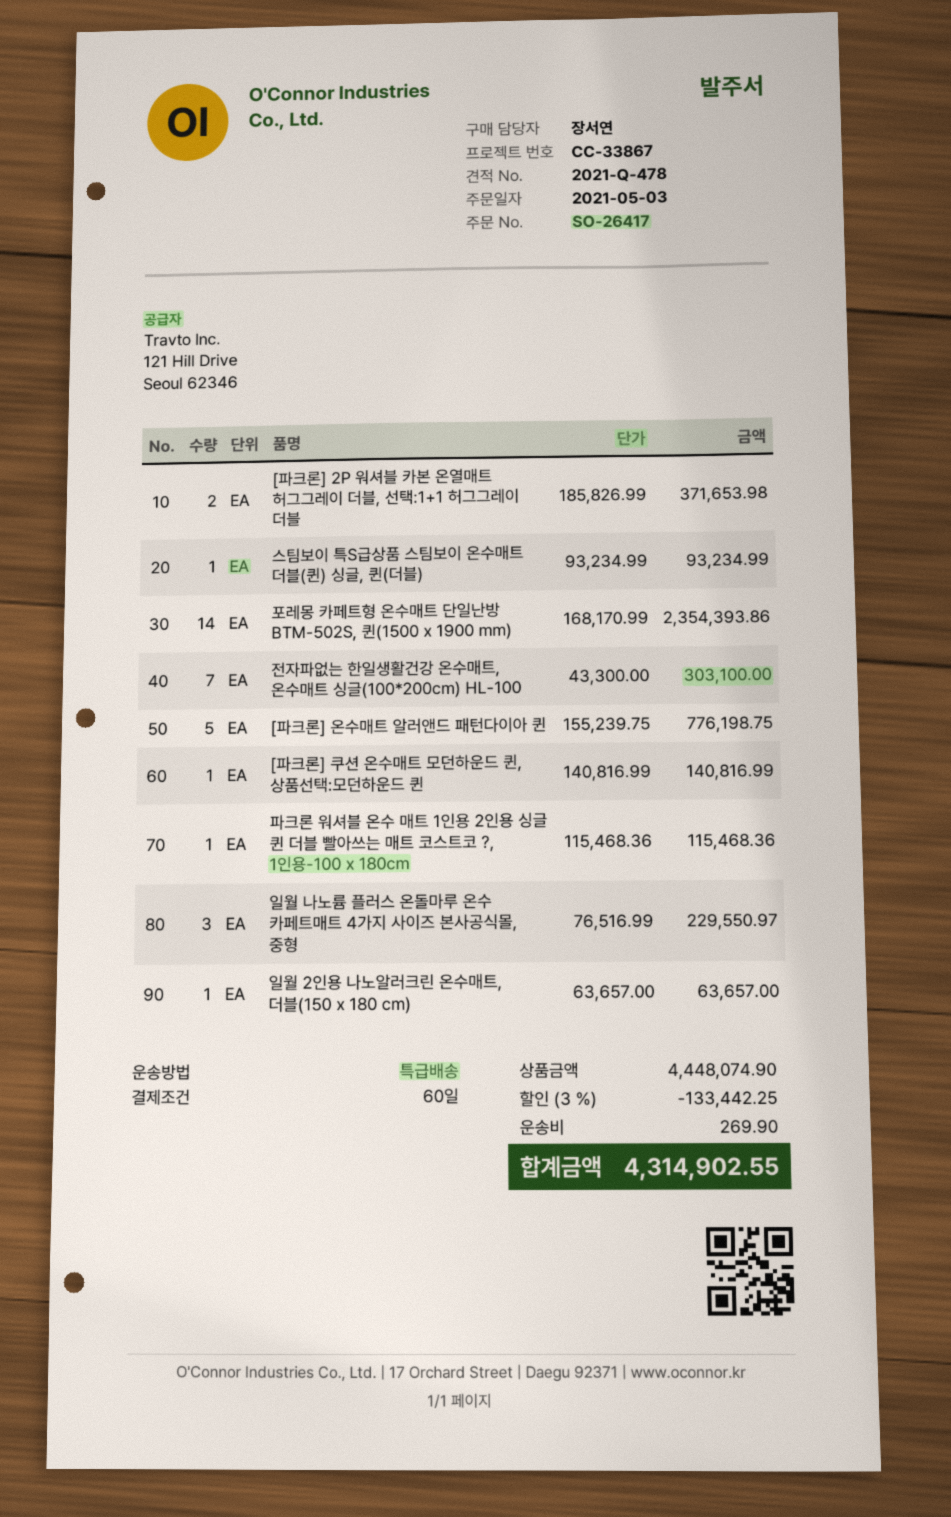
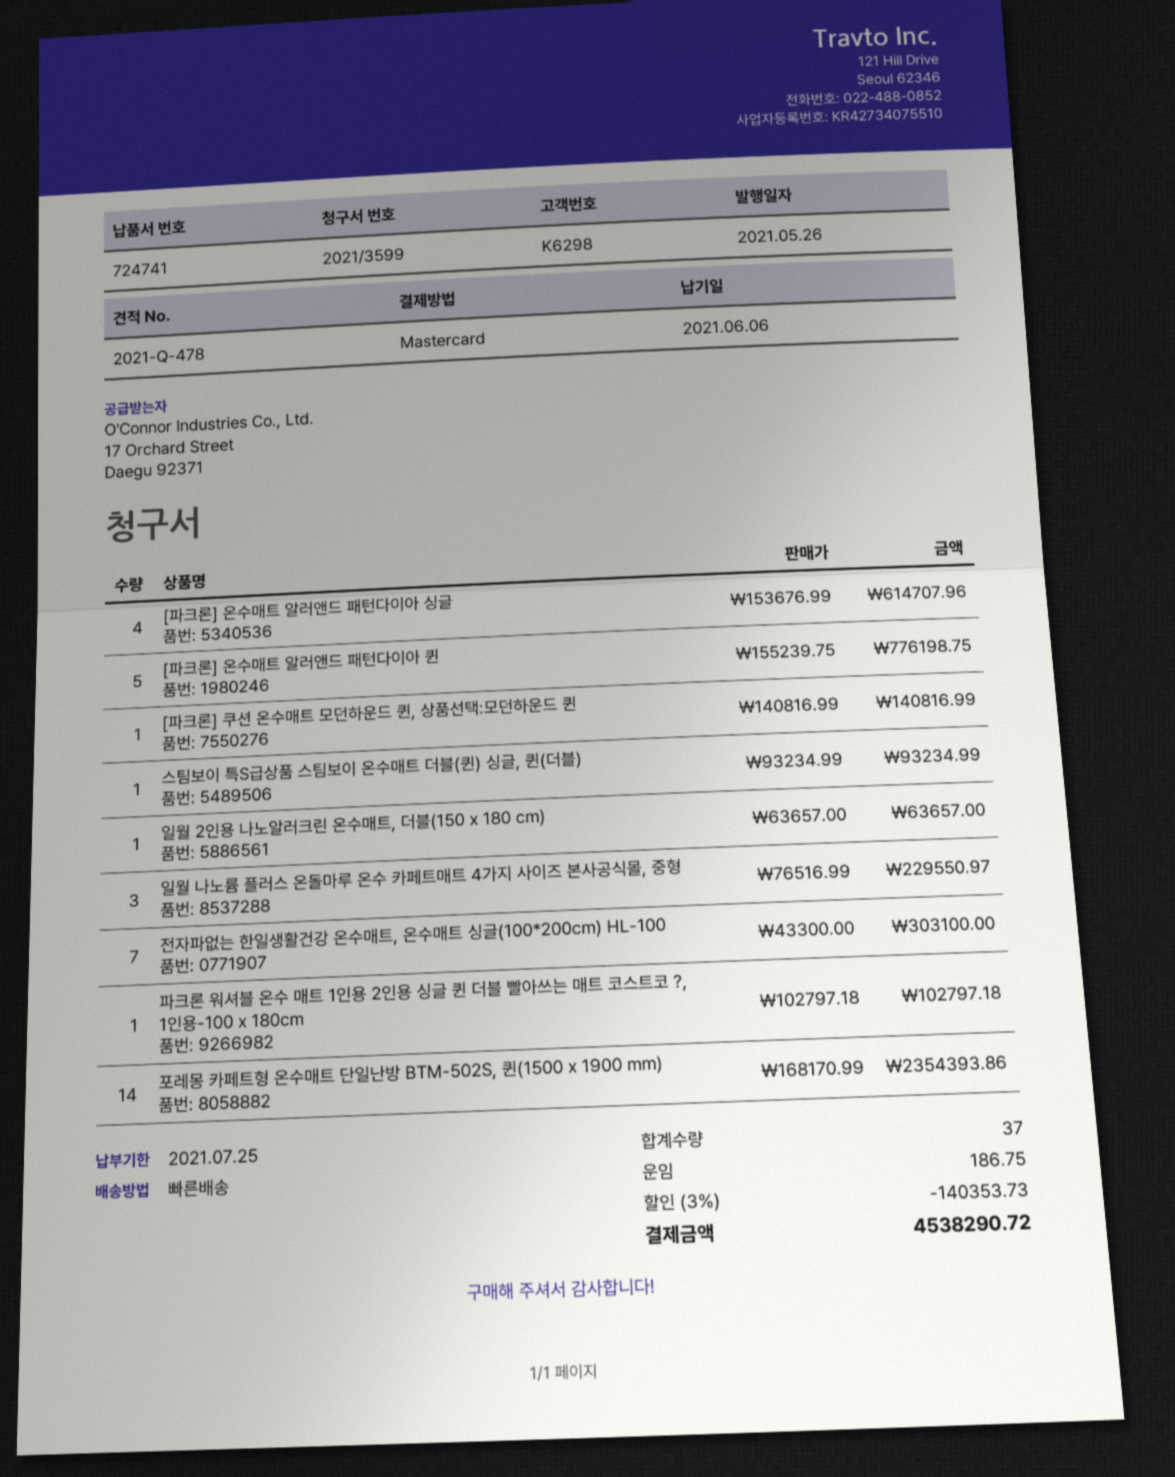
[파크론] 2P 워셔블 카본 온열매트 허그그레이 더블, 선택:1+1 허그그레이 더블: 2 x 185826.99 = 371653.98 -> none
파크론 워셔블 온수 매트 1인용 2인용 싱글 퀸 더블 빨아쓰는 매트 코스트코 ?, 1인용-100 x 180cm: 1 x 115468.36 = 115468.36 -> 1 x 102797.18 = 102797.18
[파크론] 온수매트 알러앤드 패턴다이아 싱글: none -> 4 x 153676.99 = 614707.96
discount: 3% = 133442.25 -> 3% = 140353.73
shipping: 269.90 -> 186.75
total: 4314902.55 -> 4538290.72

